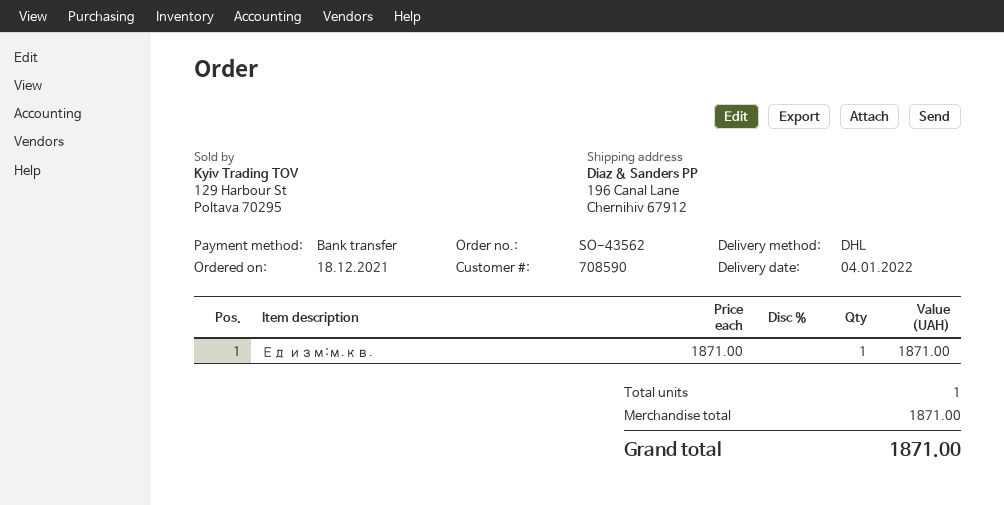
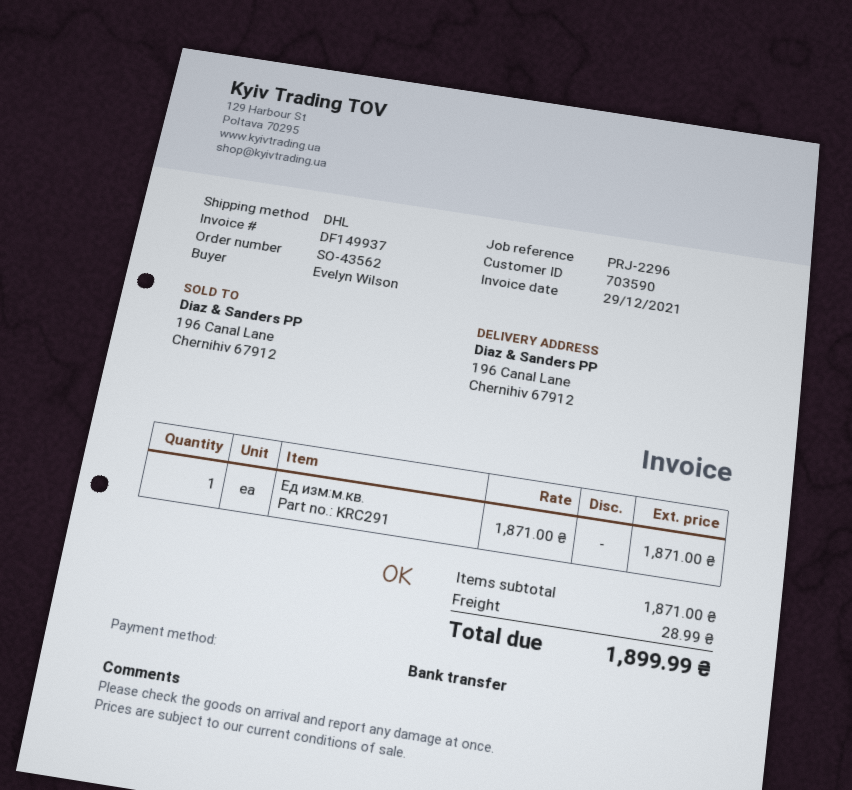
customer number: 708590 -> 703590
shipping: none -> 28.99
total: 1871.00 -> 1899.99

